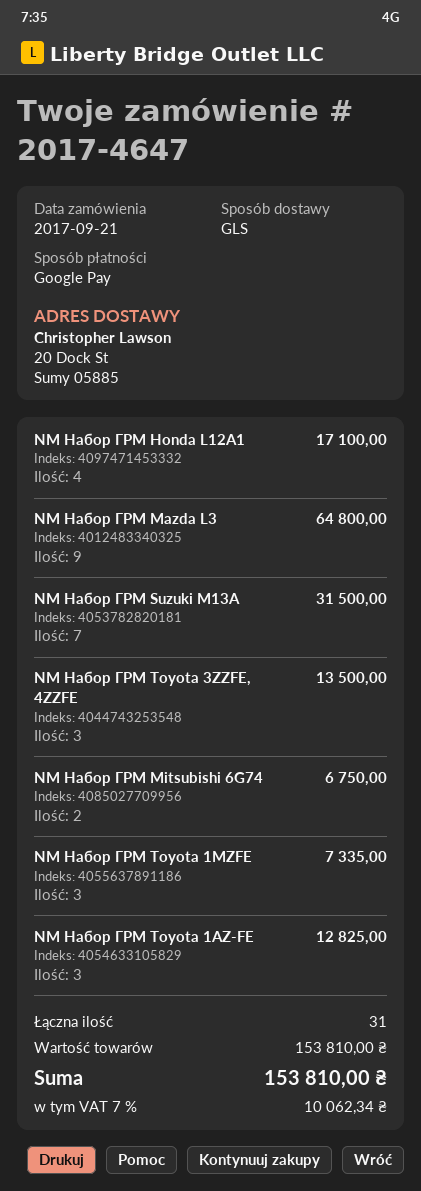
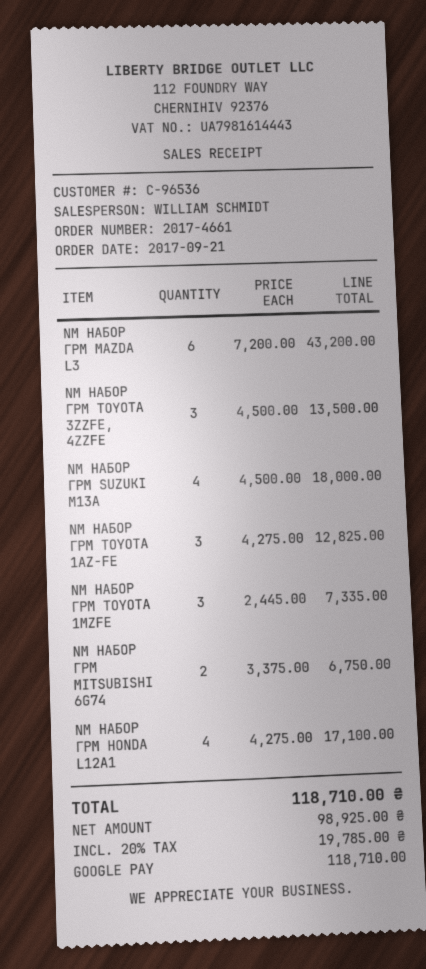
order number: 2017-4647 -> 2017-4661
NM Набор ГРМ Mazda L3: 9 for 64800.00 -> 6 for 43200.00
NM Набор ГРМ Suzuki M13A: 7 for 31500.00 -> 4 for 18000.00
tax: 7% = 10062.34 -> 20% = 19785.00
total: 153810.00 -> 118710.00

